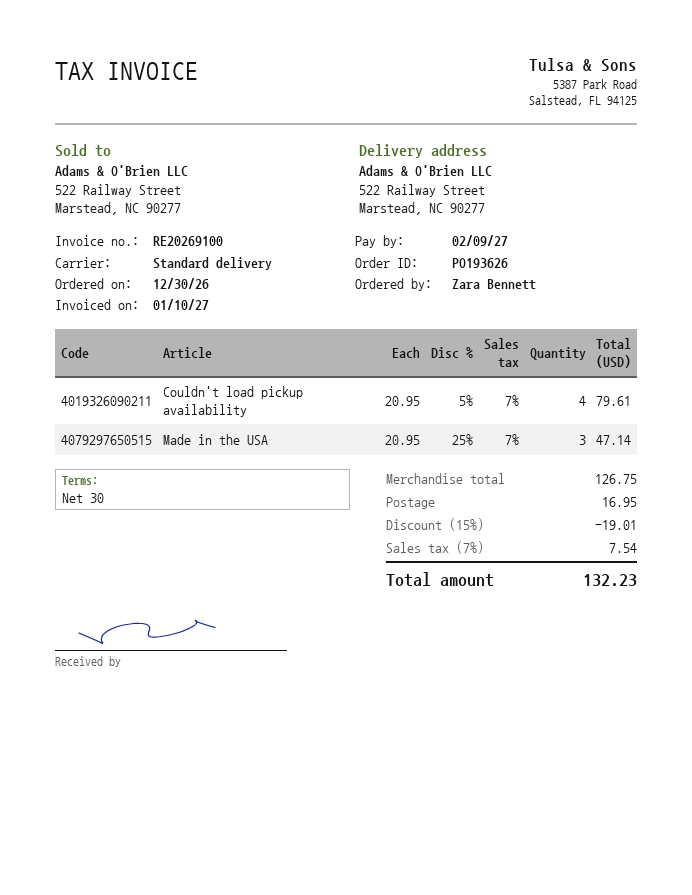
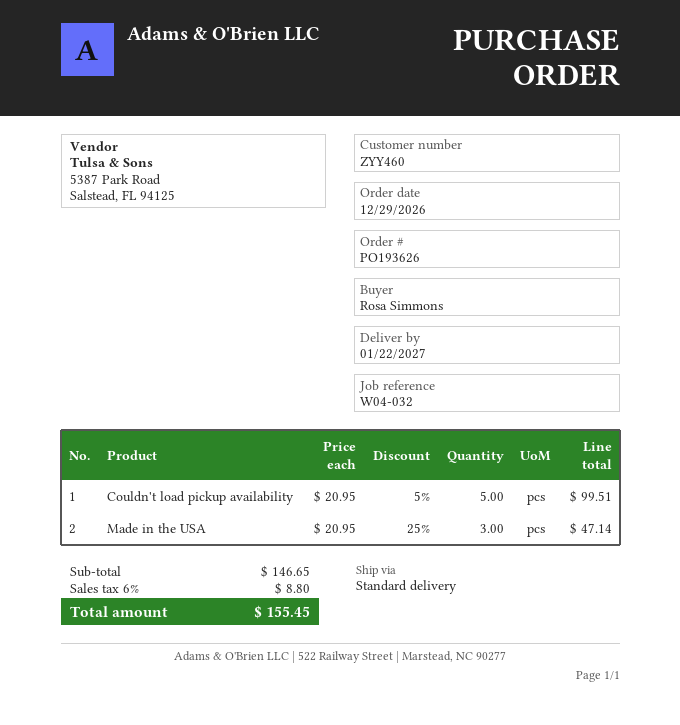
order date: 2026-12-30 -> 2026-12-29
ordered by: Zara Bennett -> Rosa Simmons
Couldn't load pickup availability: 4 x 20.95 - 5% = 79.61 -> 5 x 20.95 - 5% = 99.51
subtotal: 126.75 -> 146.65
discount: 15% = 19.01 -> none
shipping: 16.95 -> none
tax: 7% = 7.54 -> 6% = 8.80
total: 132.23 -> 155.45

